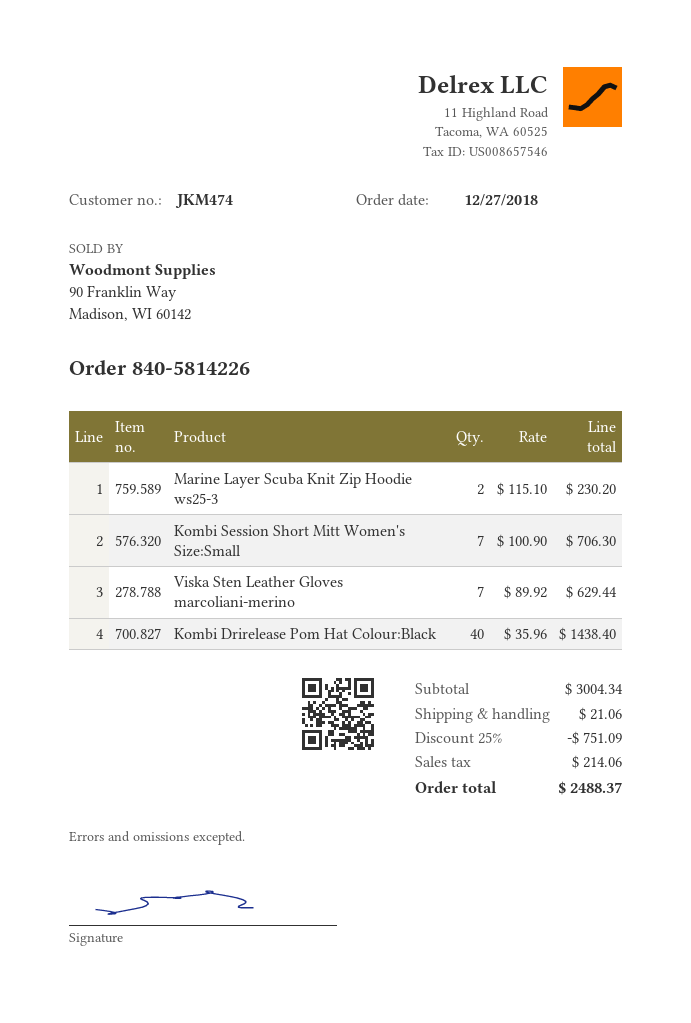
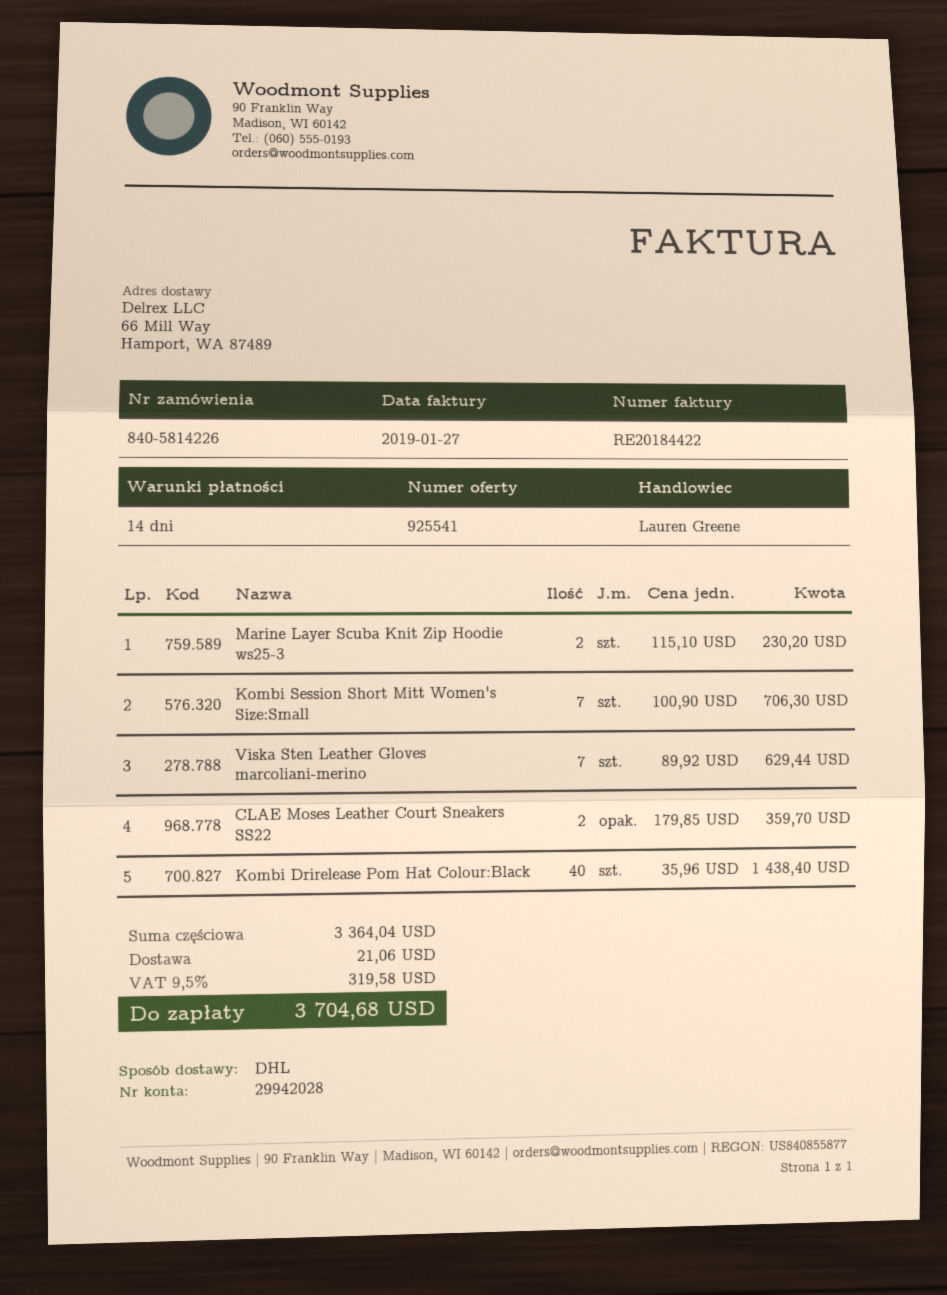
CLAE Moses Leather Court Sneakers SS22: none -> 2 x 179.85 = 359.70
subtotal: 3004.34 -> 3364.04
discount: 25% = 751.09 -> none
tax: 214.06 -> 319.58
total: 2488.37 -> 3704.68

